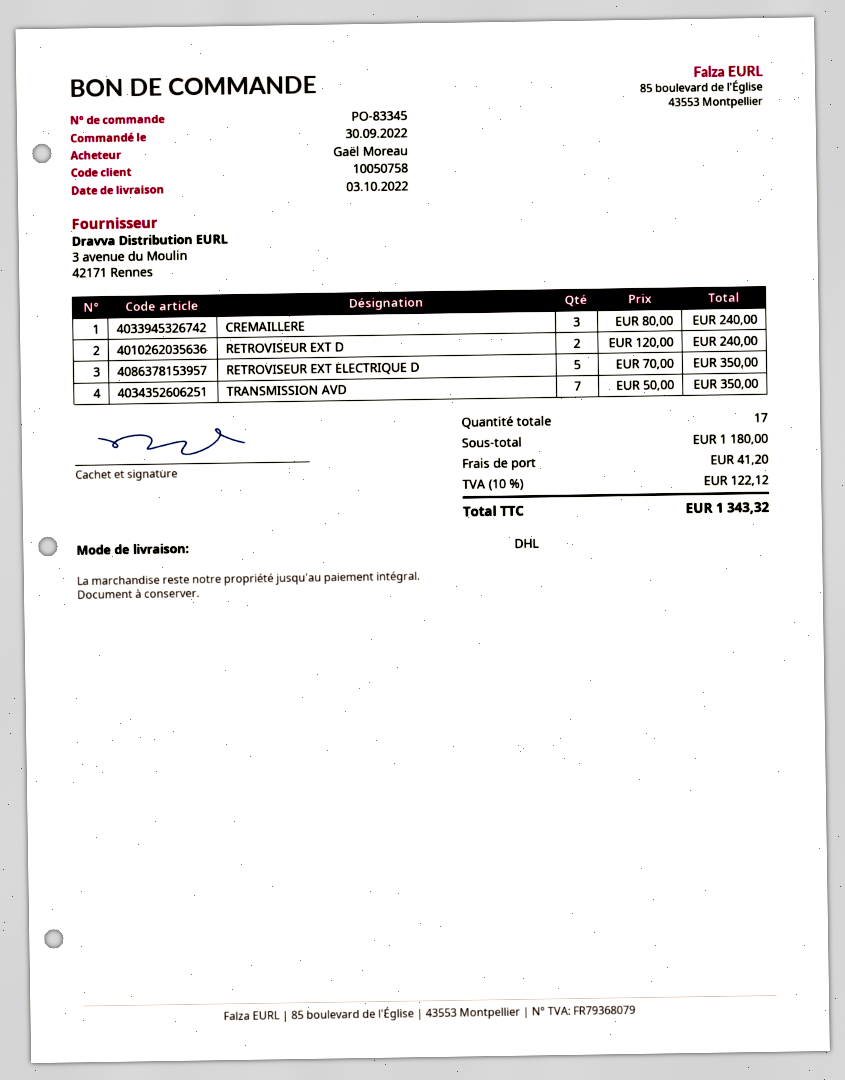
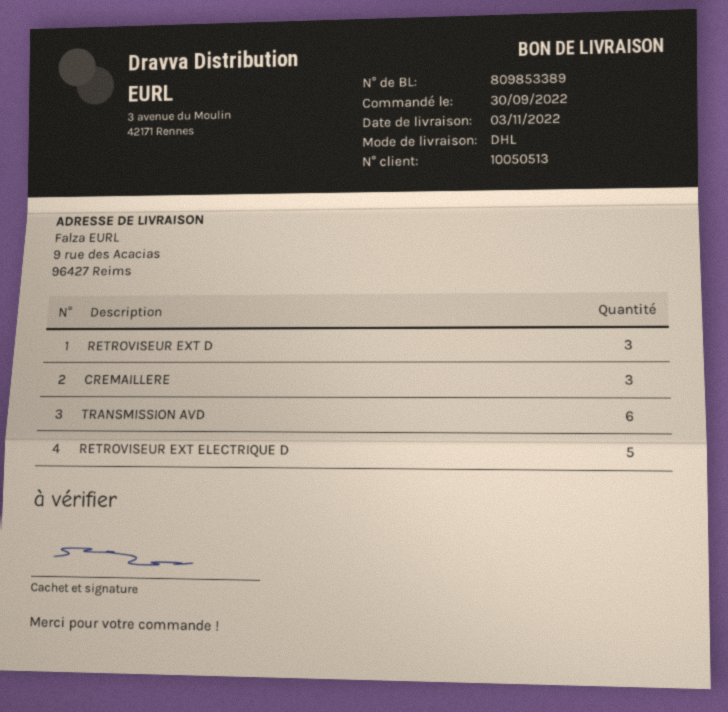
delivery date: 2022-10-03 -> 2022-11-03
customer number: 10050758 -> 10050513
RETROVISEUR EXT D: 2 -> 3
TRANSMISSION AVD: 7 -> 6

